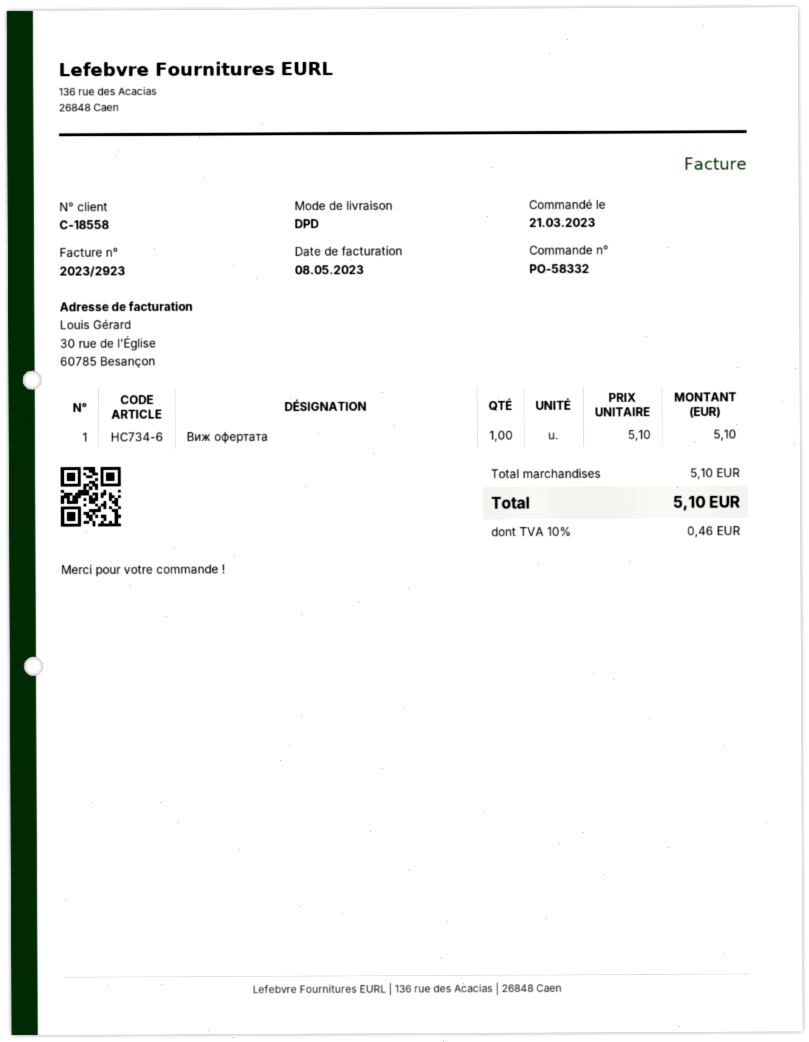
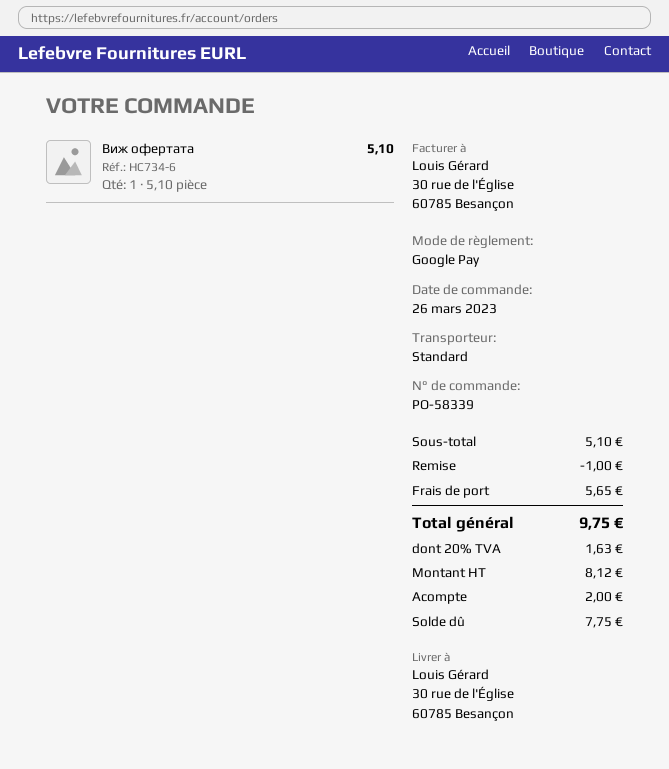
order number: PO-58332 -> PO-58339
order date: 2023-03-21 -> 2023-03-26
shipping method: DPD -> standard
discount: none -> 1.00
shipping: none -> 5.65
tax: 10% = 0.46 -> 20% = 1.63
total: 5.10 -> 9.75

